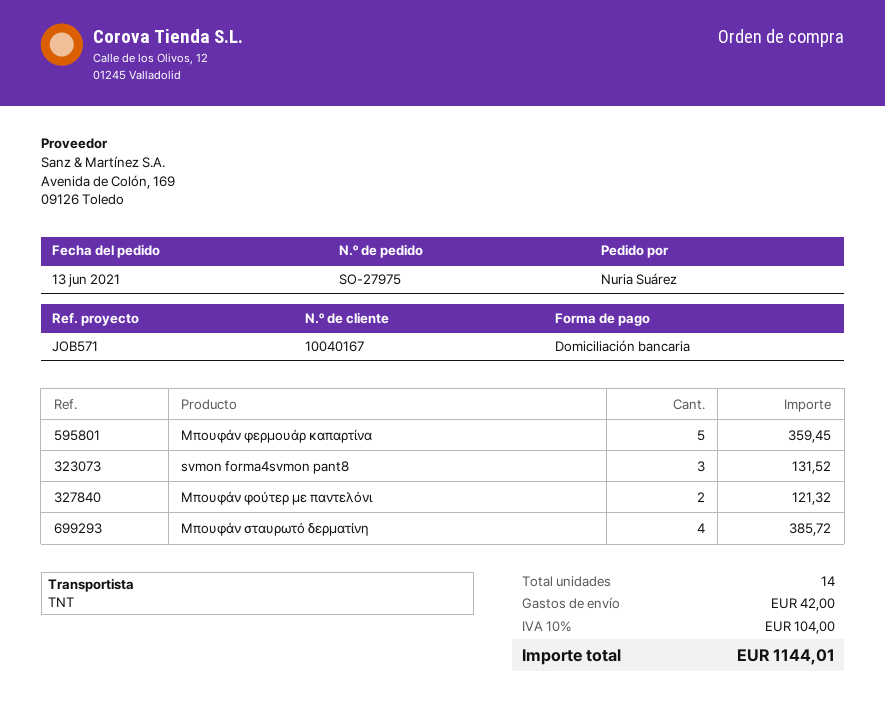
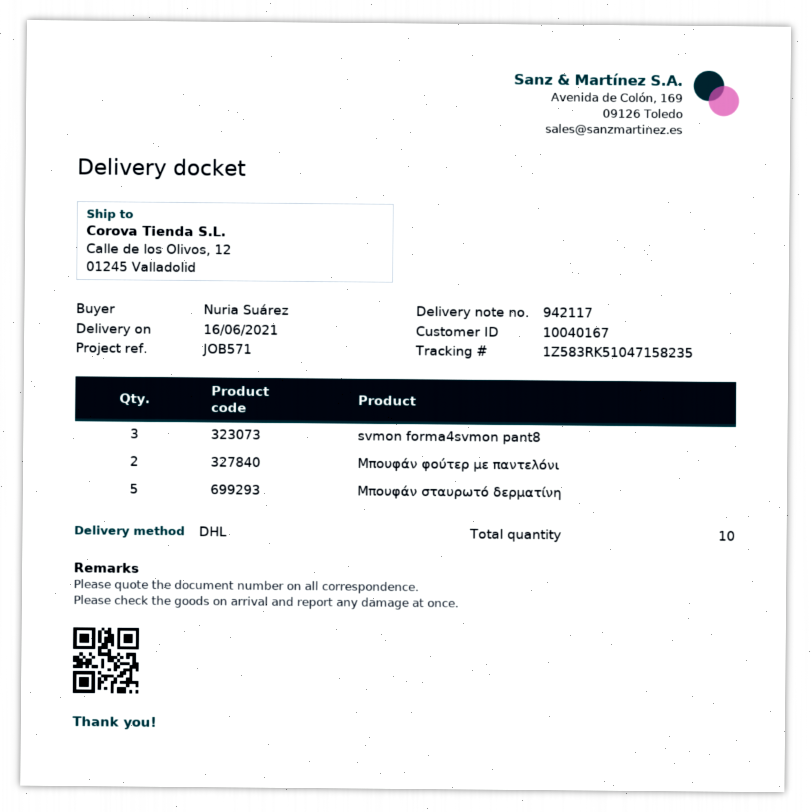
shipping method: TNT -> DHL
Μπουφάν φερμουάρ καπαρτίνα: 5 -> none
Μπουφάν σταυρωτό δερματίνη: 4 -> 5
total quantity: 14 -> 10

